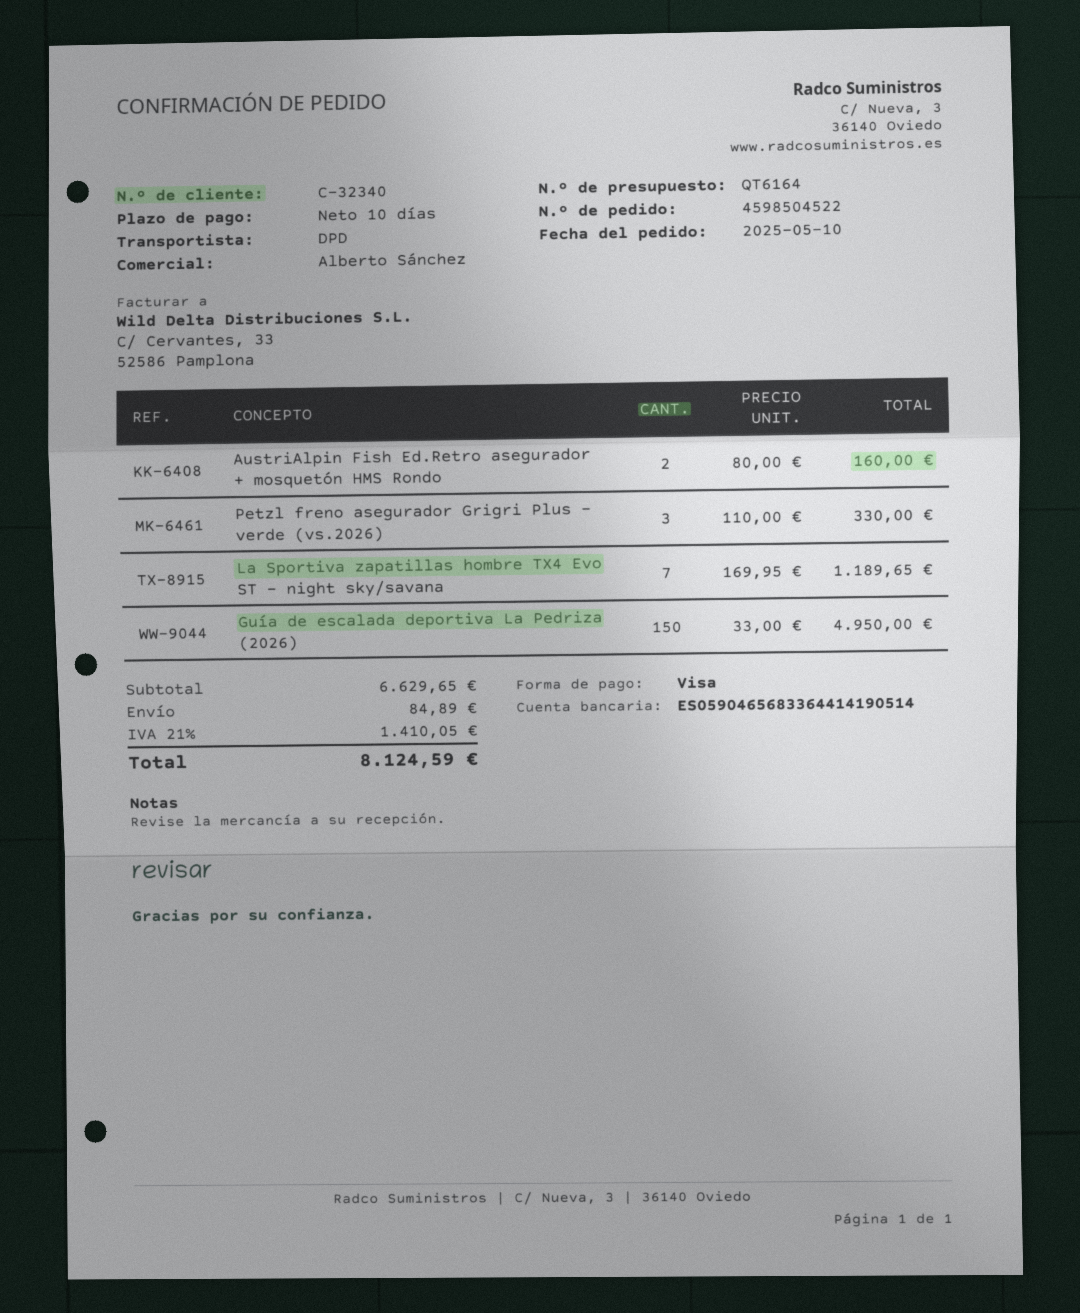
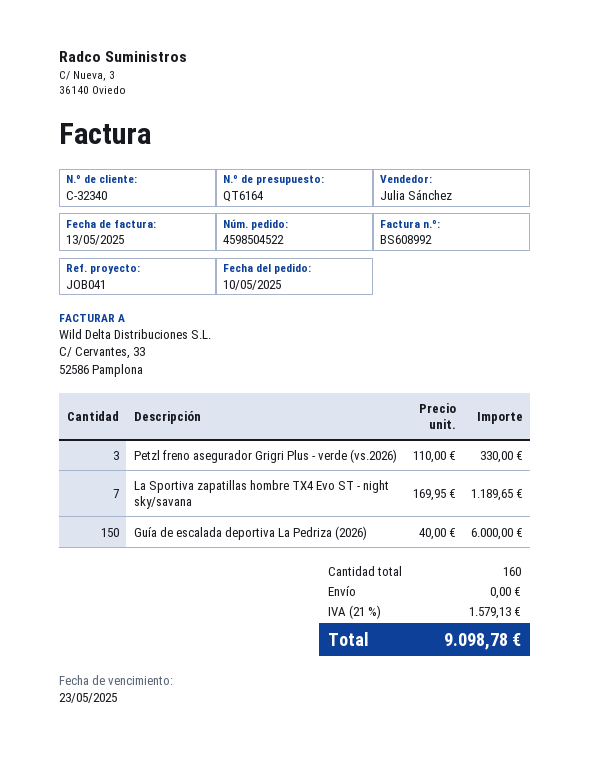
sales rep: Alberto Sánchez -> Julia Sánchez
AustriAlpin Fish Ed.Retro asegurador + mosquetón HMS Rondo: 2 x 80.00 = 160.00 -> none
Guía de escalada deportiva La Pedriza (2026): 150 x 33.00 = 4950.00 -> 150 x 40.00 = 6000.00
shipping: 84.89 -> 0.00
tax: 21% = 1410.05 -> 21% = 1579.13
total: 8124.59 -> 9098.78

